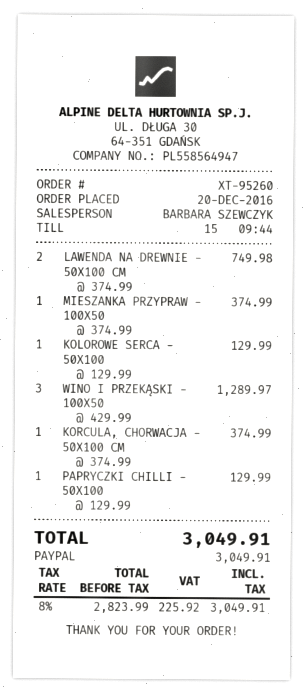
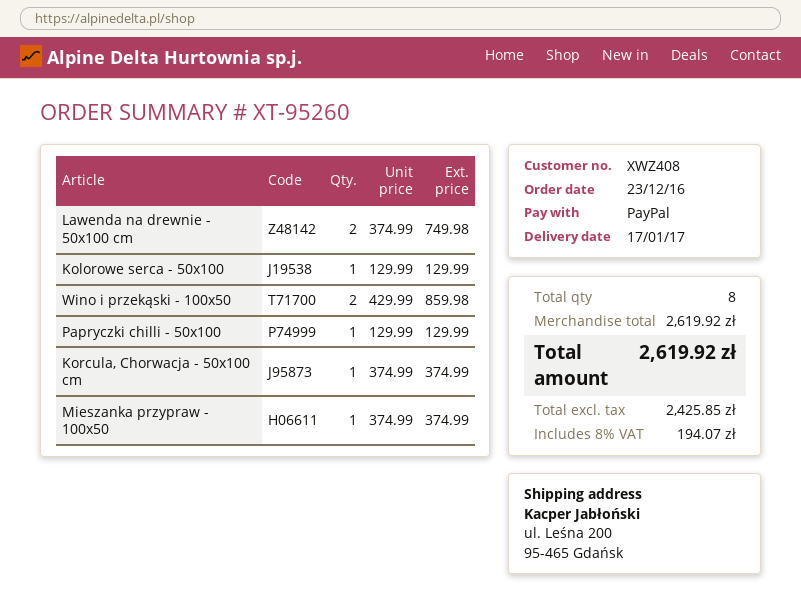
order date: 2016-12-20 -> 2016-12-23
WINO I PRZEKĄSKI - 100X50: 3 x 429.99 = 1289.97 -> 2 x 429.99 = 859.98
net: 2823.99 -> 2425.85
tax: 8% = 225.92 -> 8% = 194.07
total: 3049.91 -> 2619.92

